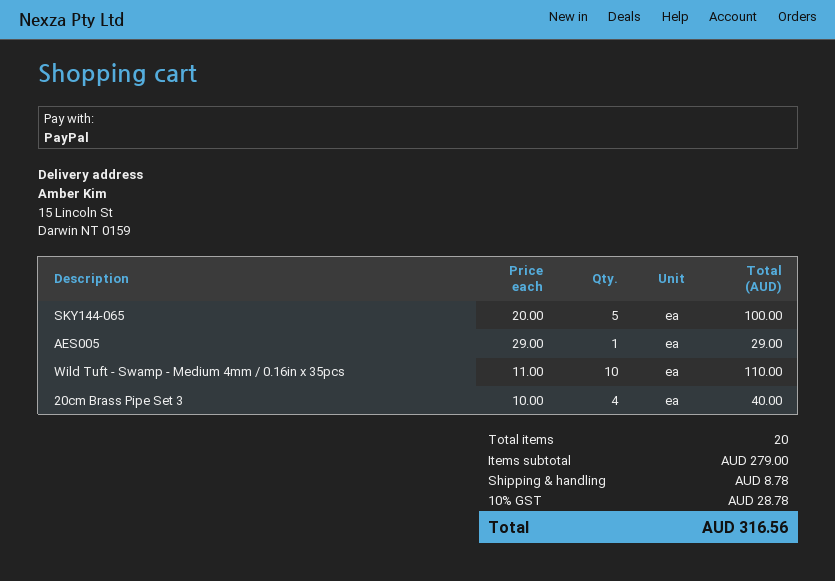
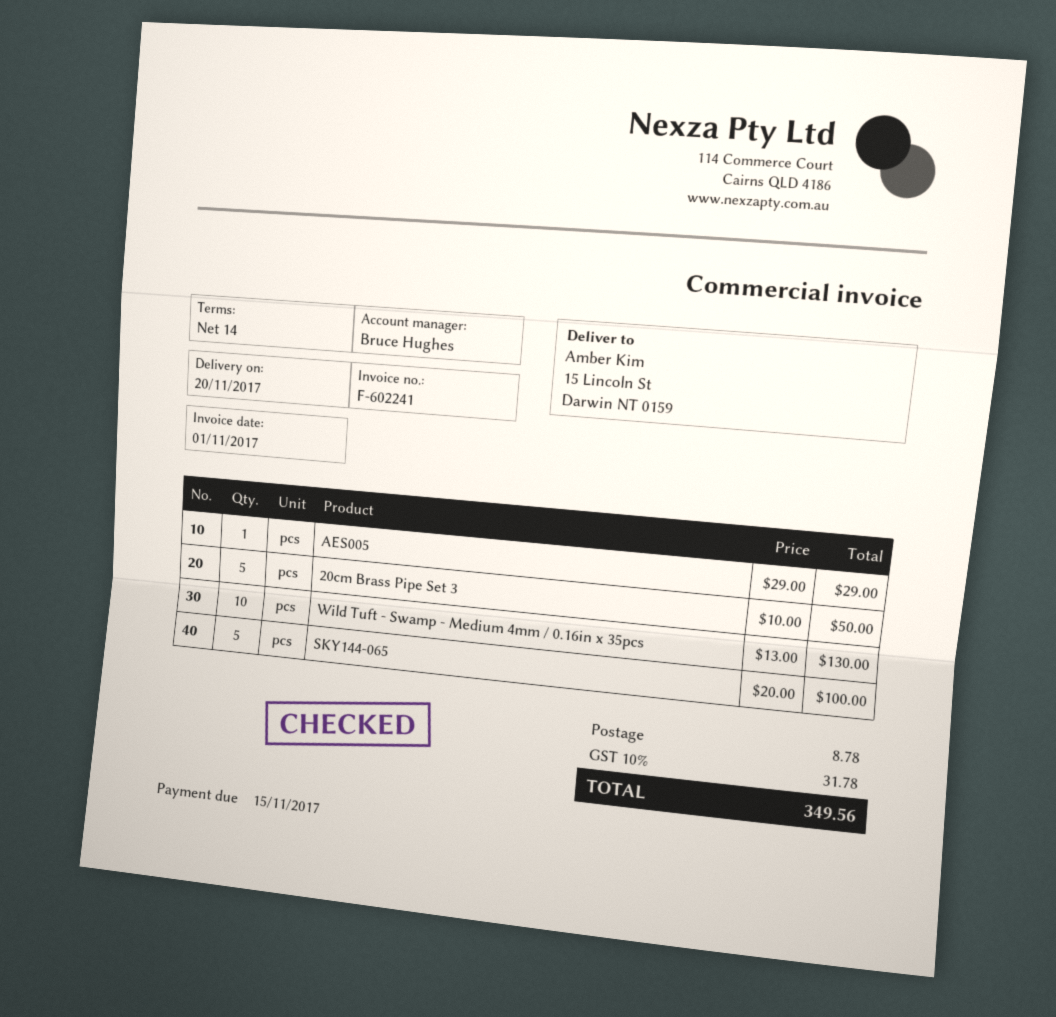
Wild Tuft - Swamp - Medium 4mm / 0.16in x 35pcs: 10 x 11.00 = 110.00 -> 10 x 13.00 = 130.00
20cm Brass Pipe Set 3: 4 x 10.00 = 40.00 -> 5 x 10.00 = 50.00
tax: 10% = 28.78 -> 10% = 31.78
total: 316.56 -> 349.56

